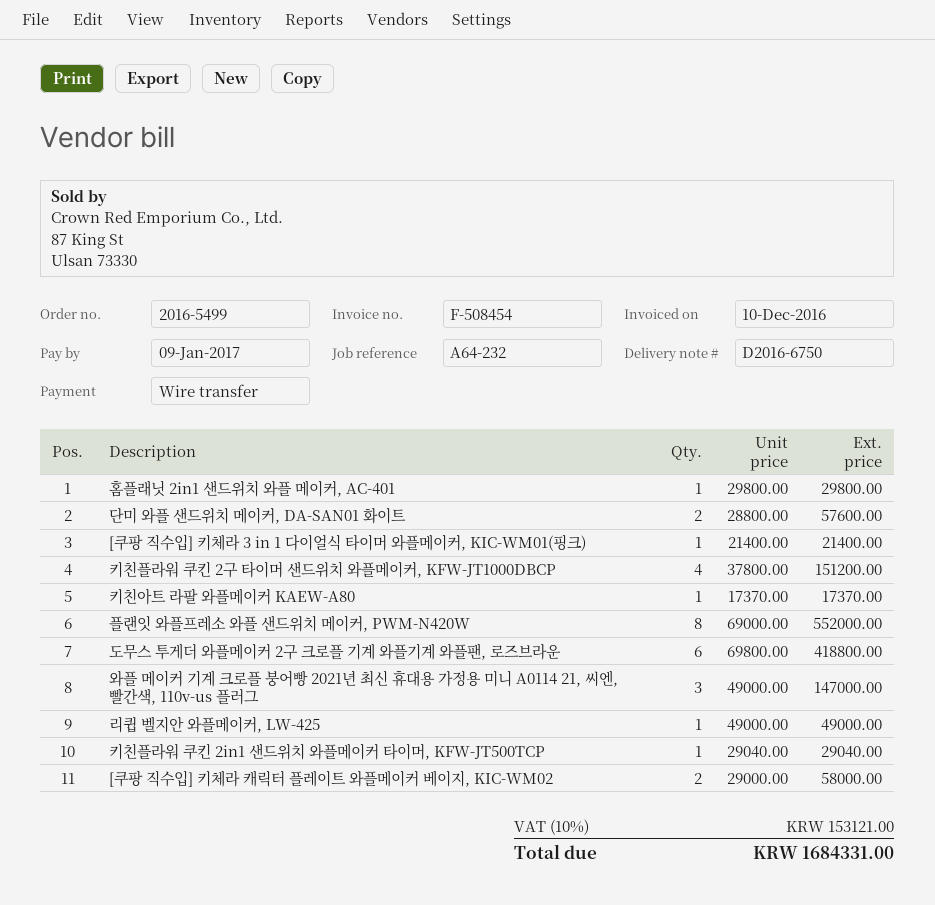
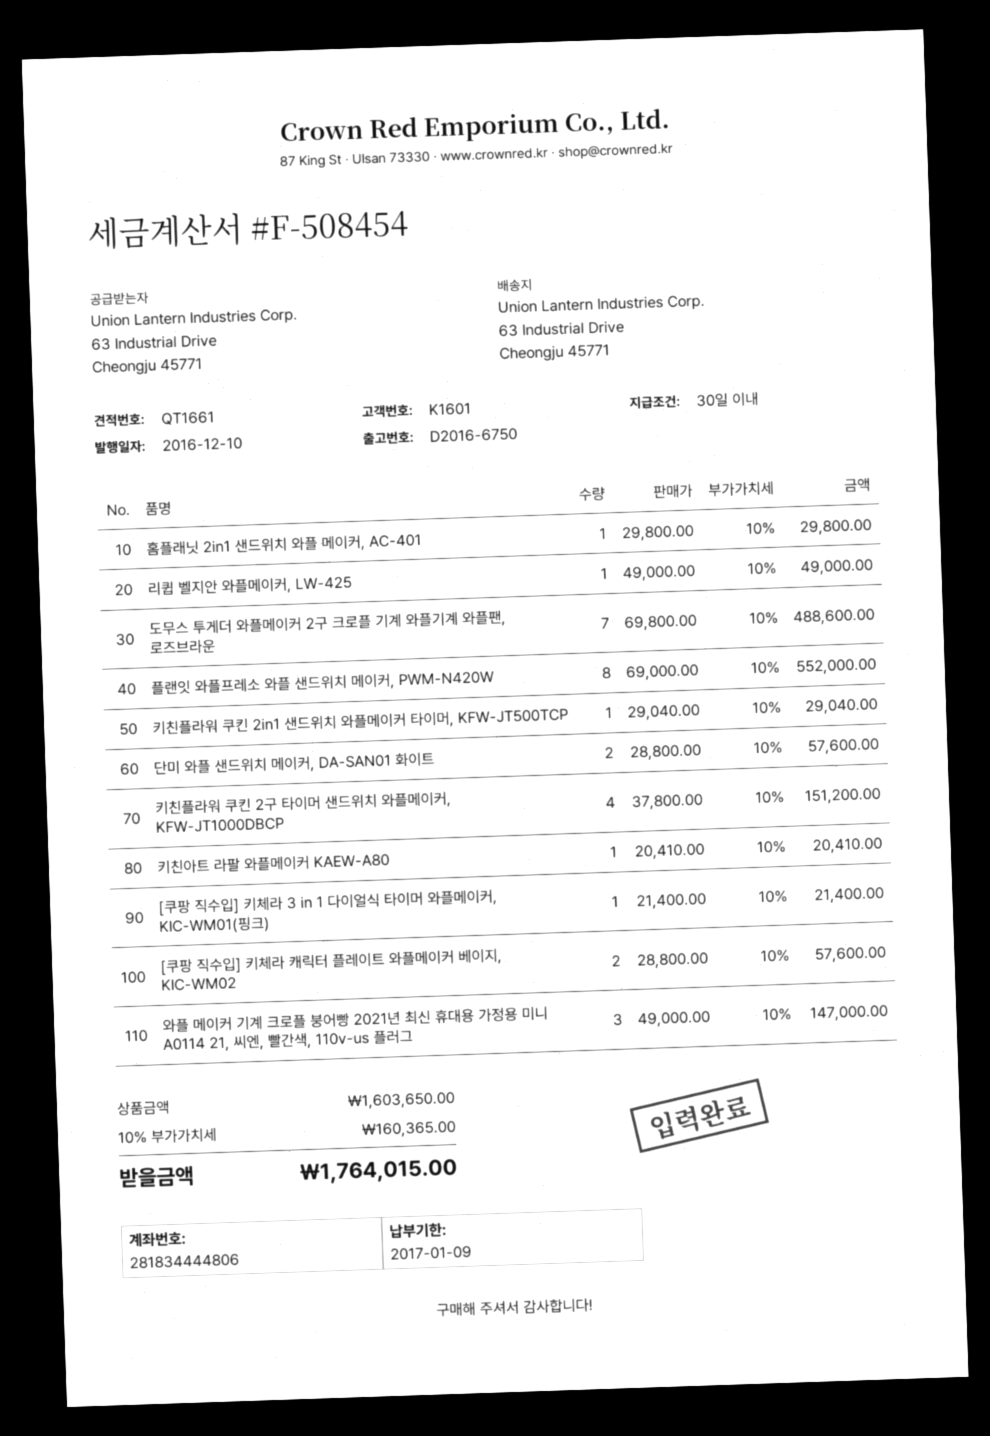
키친아트 라팔 와플메이커 KAEW-A80: 1 x 17370.00 = 17370.00 -> 1 x 20410.00 = 20410.00
도무스 투게더 와플메이커 2구 크로플 기계 와플기계 와플팬, 로즈브라운: 6 x 69800.00 = 418800.00 -> 7 x 69800.00 = 488600.00
[쿠팡 직수입] 키체라 캐릭터 플레이트 와플메이커 베이지, KIC-WM02: 2 x 29000.00 = 58000.00 -> 2 x 28800.00 = 57600.00
tax: 10% = 153121.00 -> 10% = 160365.00
total: 1684331.00 -> 1764015.00

